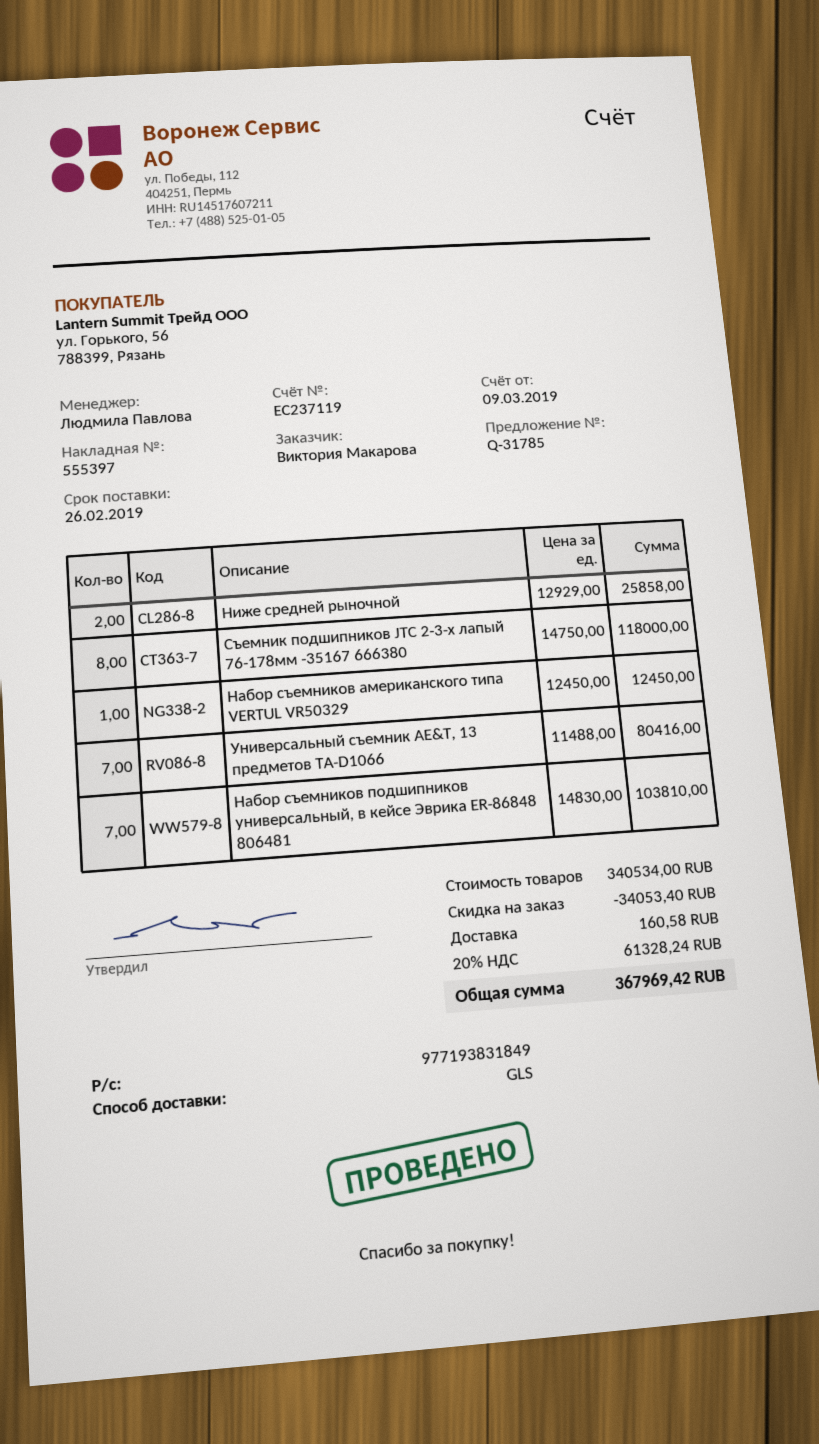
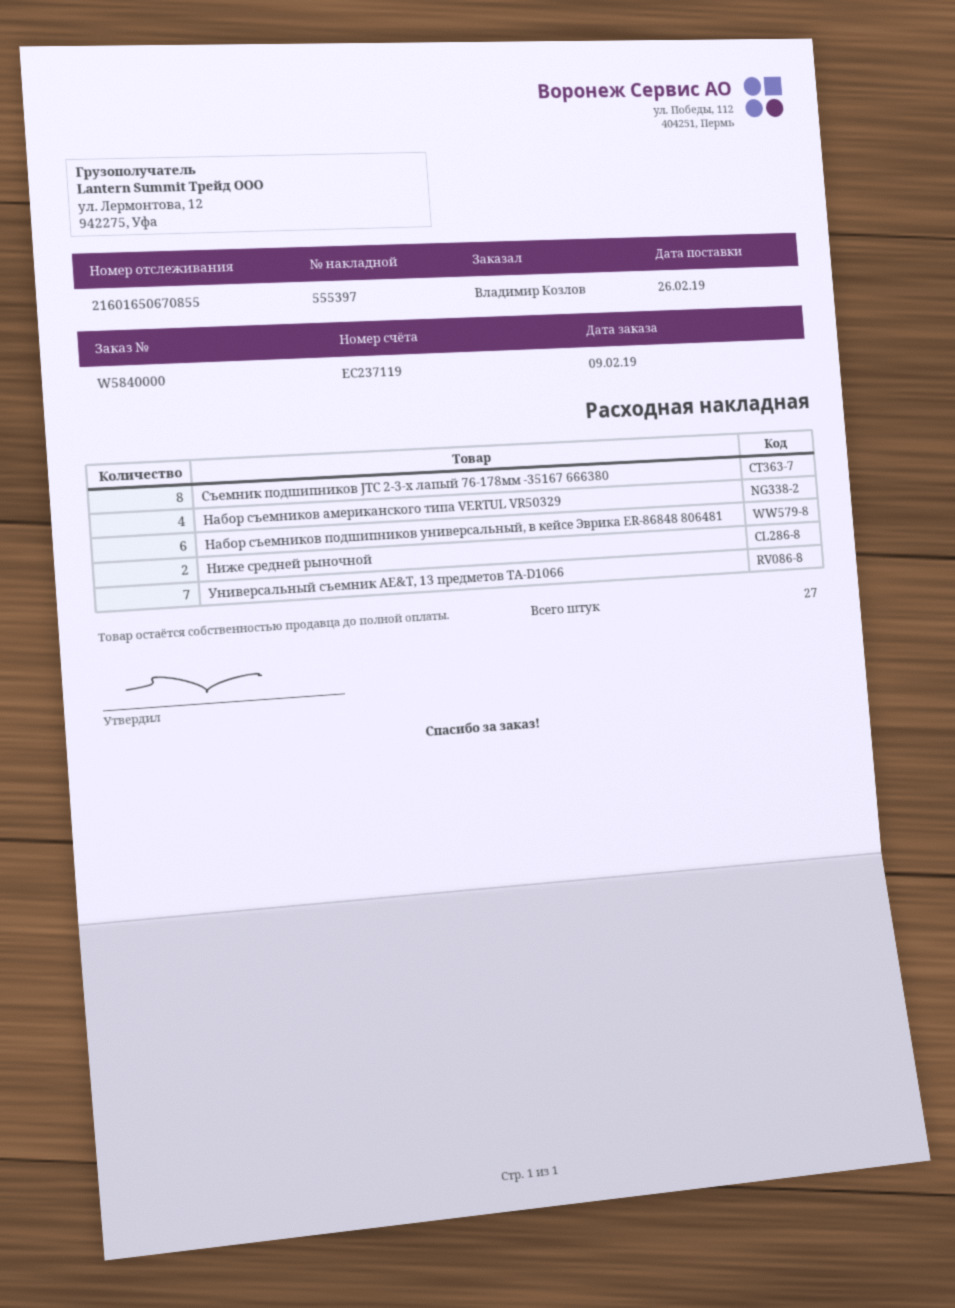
ordered by: Виктория Макарова -> Владимир Козлов
Набор съемников американского типа VERTUL VR50329: 1 -> 4
Набор съемников подшипников универсальный, в кейсе Эврика ER-86848 806481: 7 -> 6

